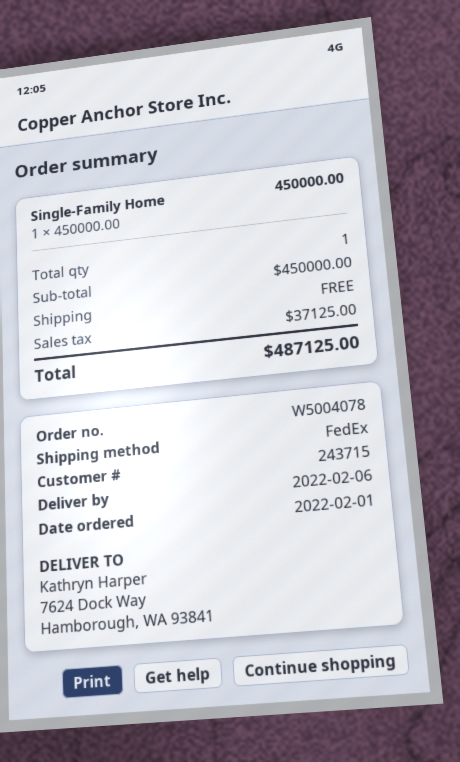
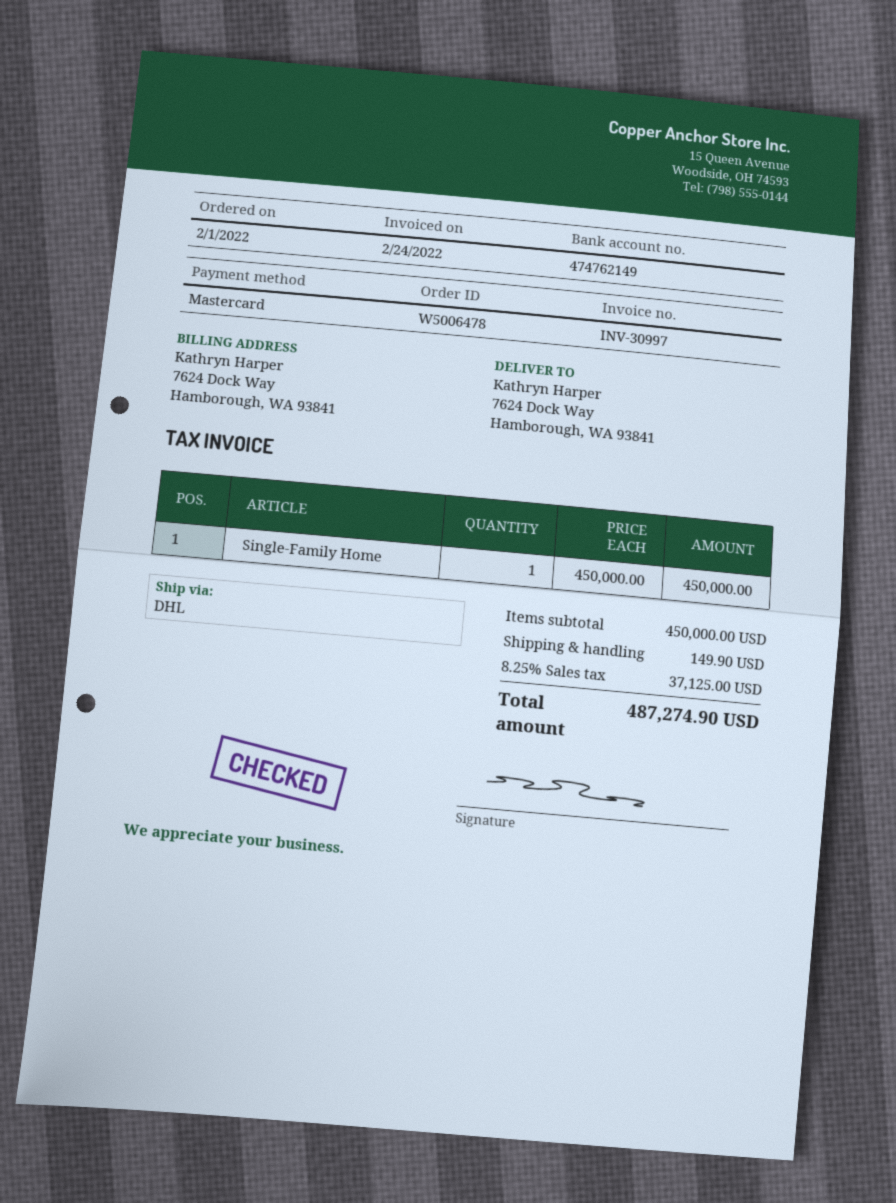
order number: W5004078 -> W5006478
shipping method: FedEx -> DHL
shipping: 0.00 -> 149.90
total: 487125.00 -> 487274.90

